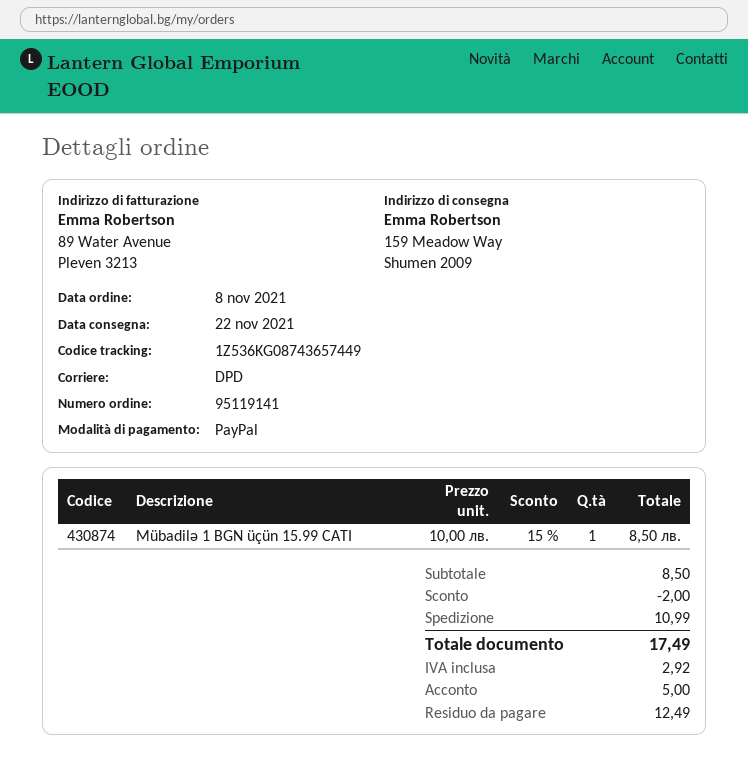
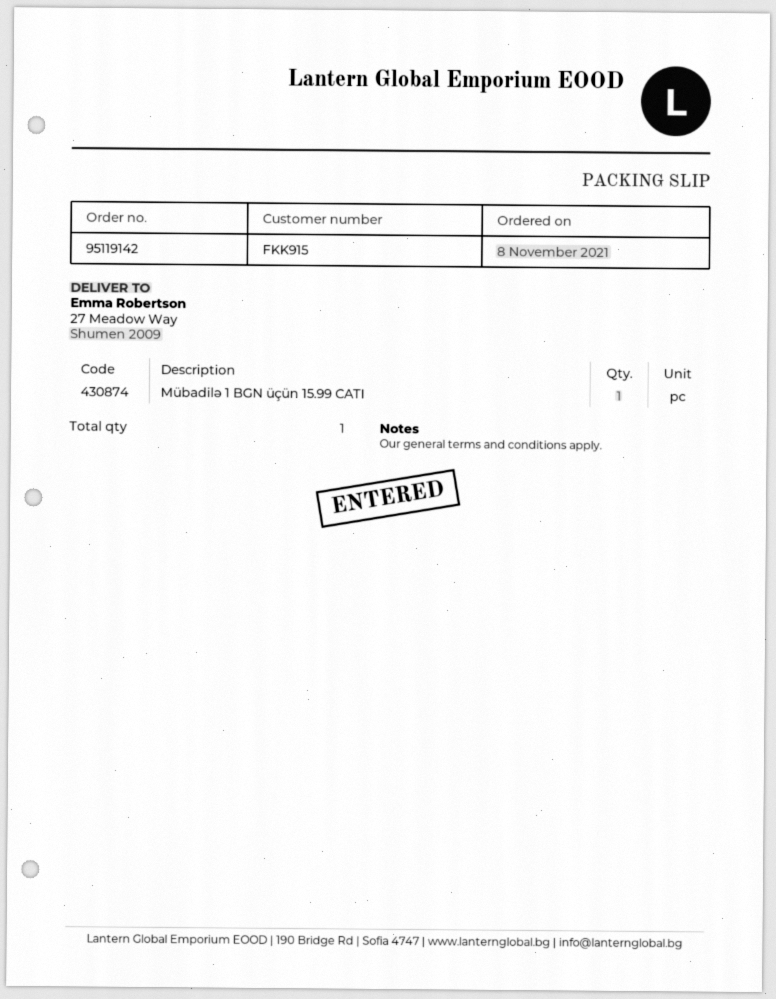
order number: 95119141 -> 95119142
ship to: 159 Meadow Way, Shumen 2009 -> 27 Meadow Way, Shumen 2009

